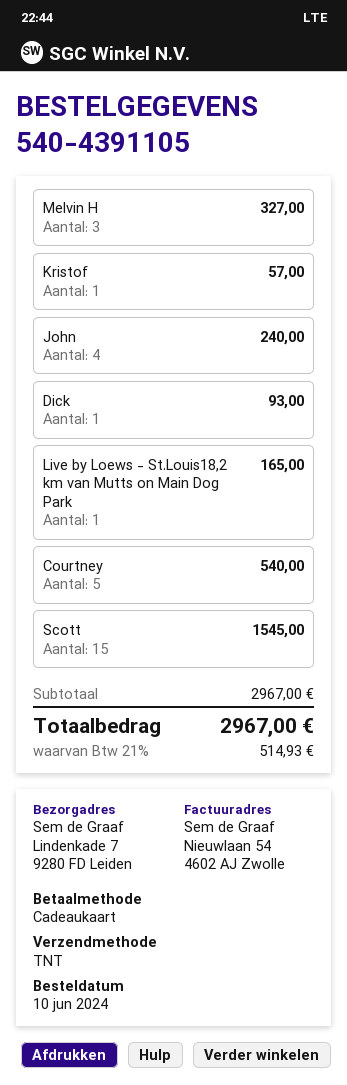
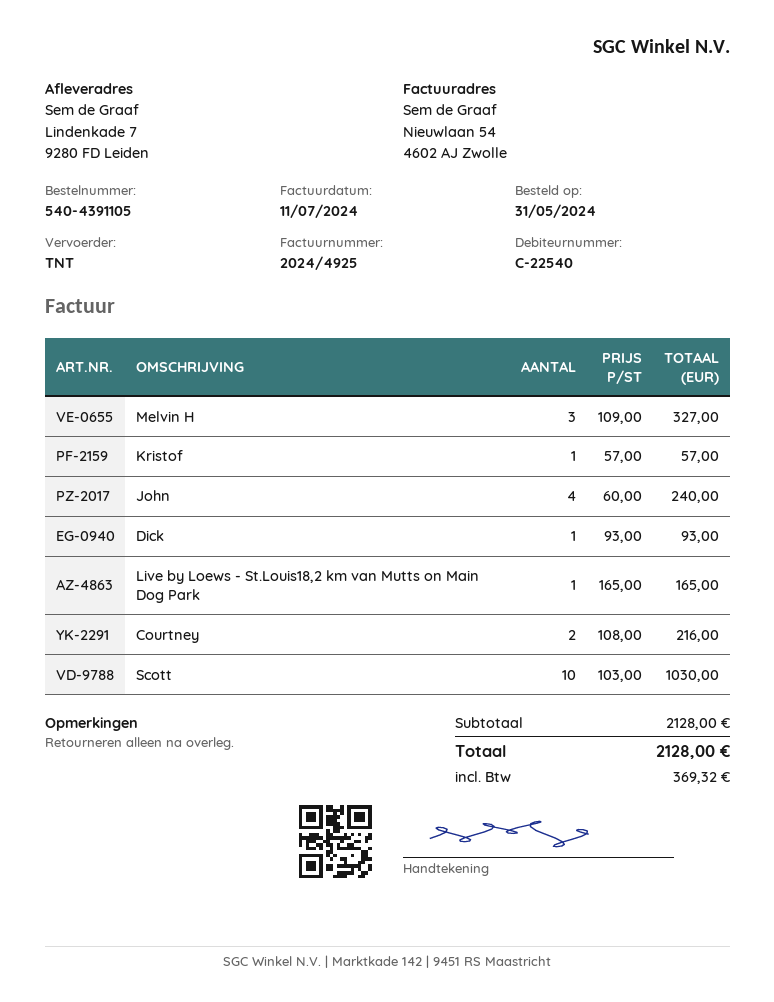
order date: 2024-06-10 -> 2024-05-31
Courtney: 5 for 540.00 -> 2 for 216.00
Scott: 15 for 1545.00 -> 10 for 1030.00
subtotal: 2967.00 -> 2128.00
tax: 514.93 -> 369.32
total: 2967.00 -> 2128.00

